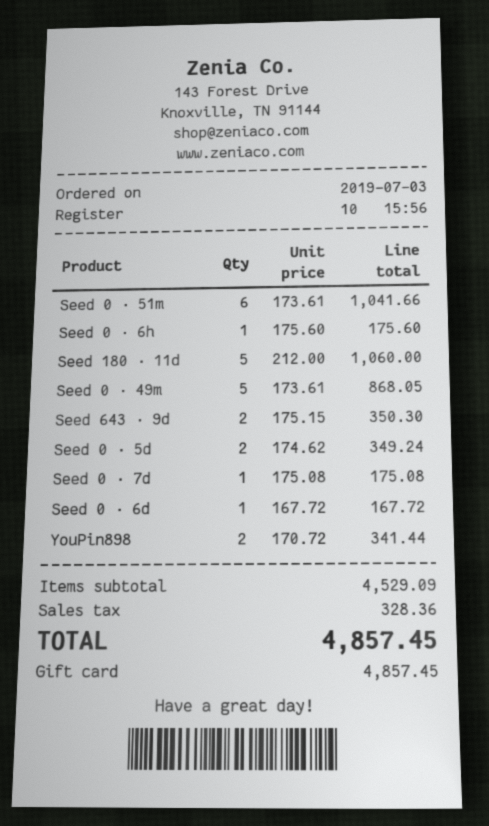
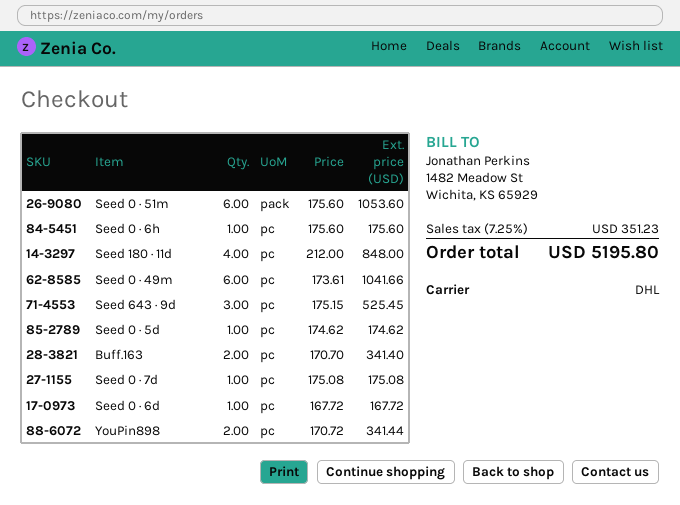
Seed 0 · 51m: 6 x 173.61 = 1041.66 -> 6 x 175.60 = 1053.60
Seed 180 · 11d: 5 x 212.00 = 1060.00 -> 4 x 212.00 = 848.00
Seed 0 · 49m: 5 x 173.61 = 868.05 -> 6 x 173.61 = 1041.66
Seed 643 · 9d: 2 x 175.15 = 350.30 -> 3 x 175.15 = 525.45
Seed 0 · 5d: 2 x 174.62 = 349.24 -> 1 x 174.62 = 174.62
Buff.163: none -> 2 x 170.70 = 341.40
tax: 328.36 -> 351.23
total: 4857.45 -> 5195.80

